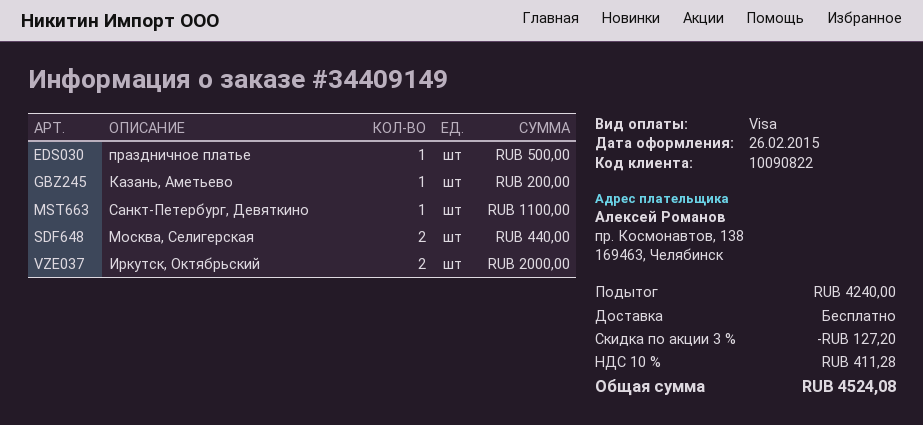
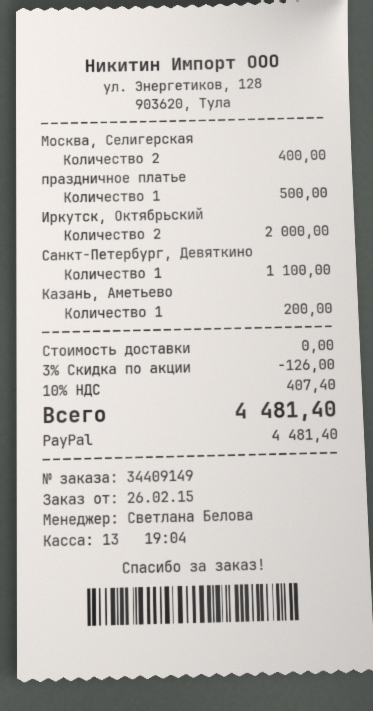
payment method: Visa -> PayPal
Москва, Селигерская: 2 for 440.00 -> 2 for 400.00
discount: 3% = 127.20 -> 3% = 126.00
tax: 10% = 411.28 -> 10% = 407.40
total: 4524.08 -> 4481.40

